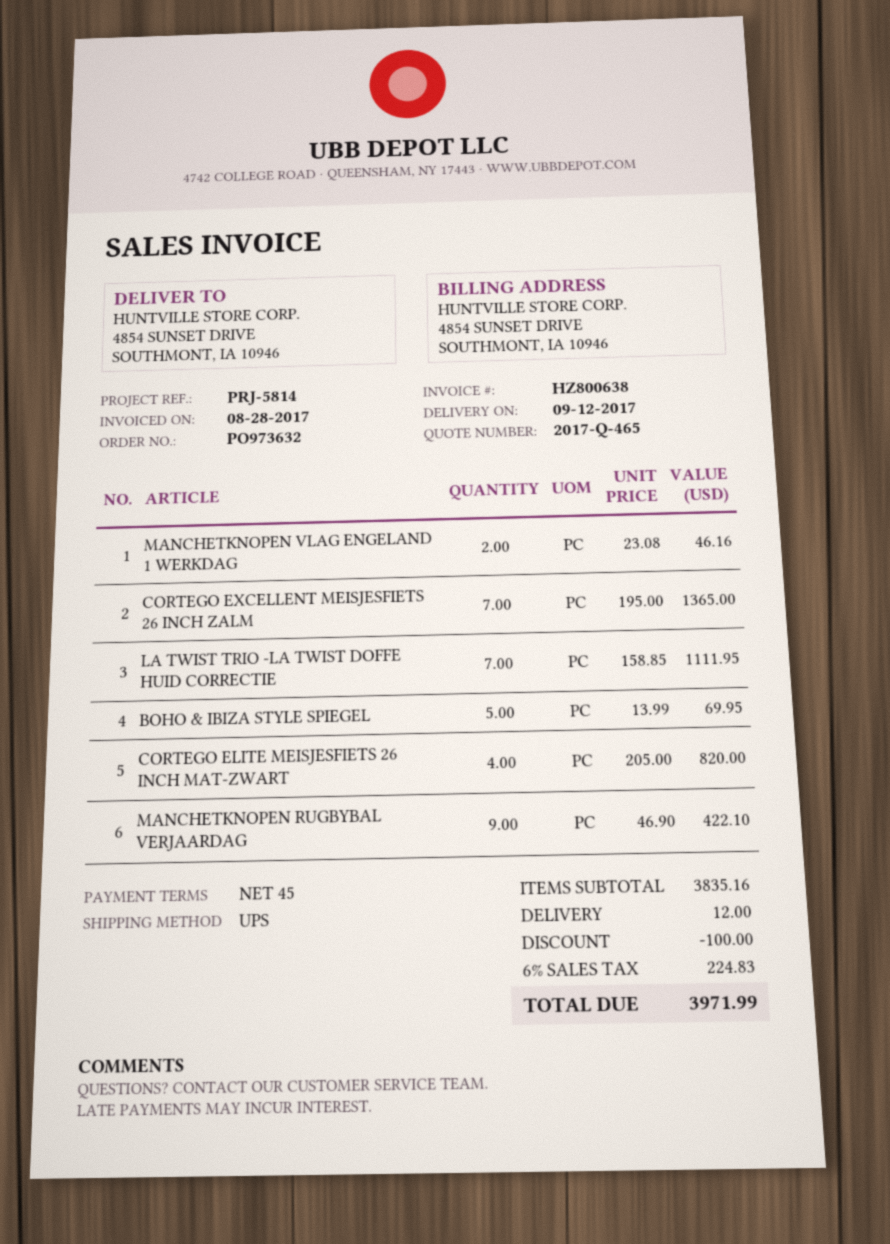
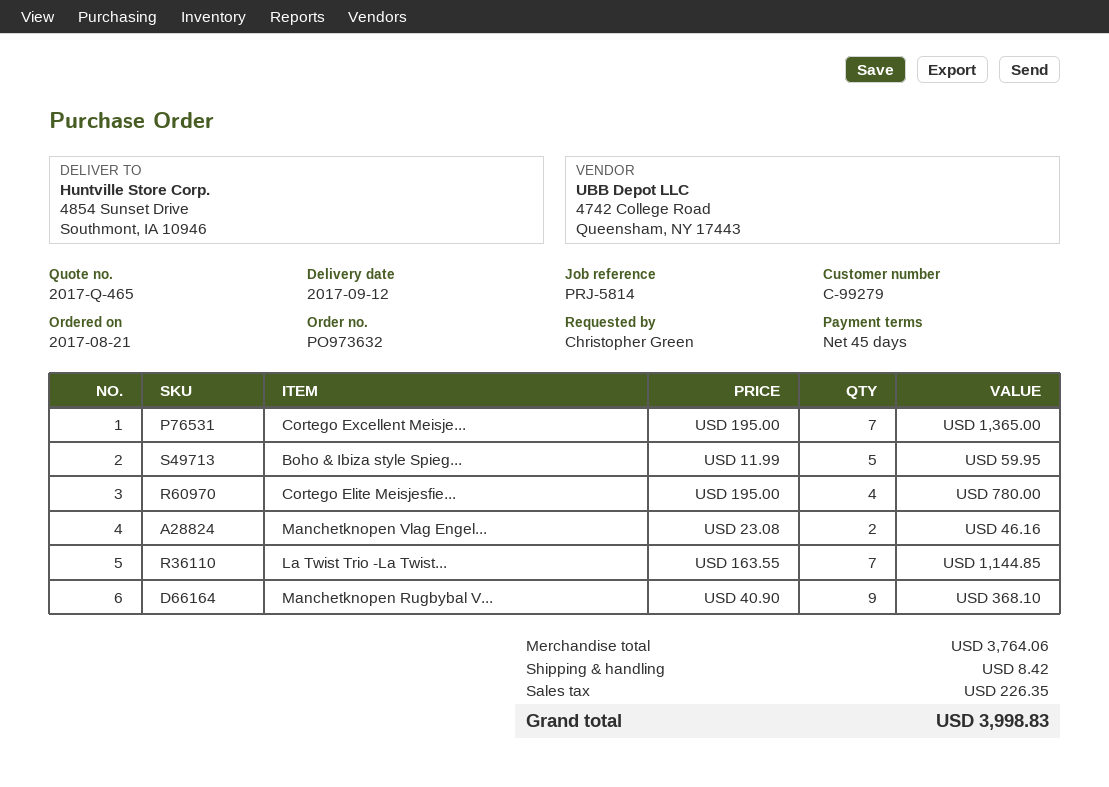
LA TWIST TRIO -LA TWIST DOFFE HUID CORRECTIE: 7 x 158.85 = 1111.95 -> 7 x 163.55 = 1144.85
BOHO & IBIZA STYLE SPIEGEL: 5 x 13.99 = 69.95 -> 5 x 11.99 = 59.95
CORTEGO ELITE MEISJESFIETS 26 INCH MAT-ZWART: 4 x 205.00 = 820.00 -> 4 x 195.00 = 780.00
MANCHETKNOPEN RUGBYBAL VERJAARDAG: 9 x 46.90 = 422.10 -> 9 x 40.90 = 368.10
subtotal: 3835.16 -> 3764.06
discount: 100.00 -> none
shipping: 12.00 -> 8.42
tax: 224.83 -> 226.35
total: 3971.99 -> 3998.83

